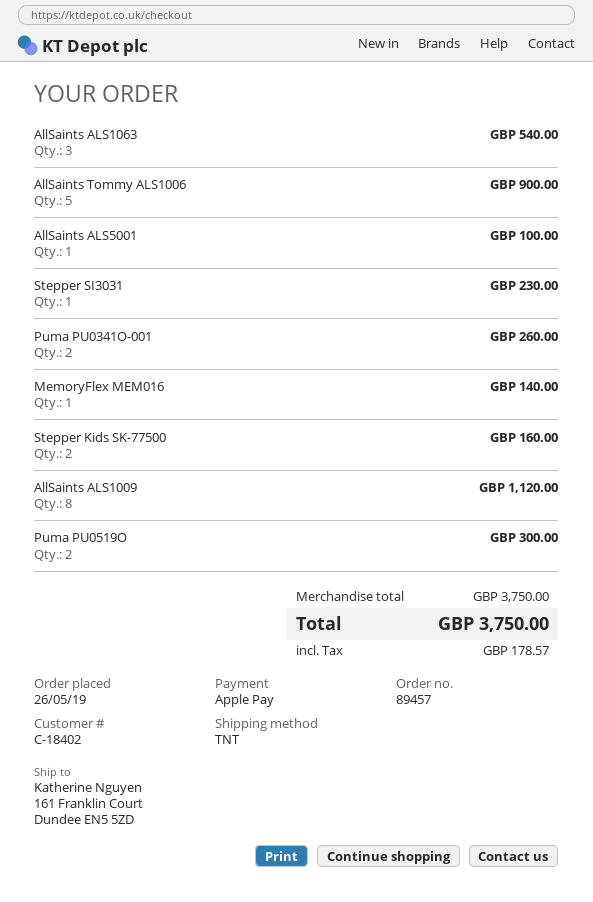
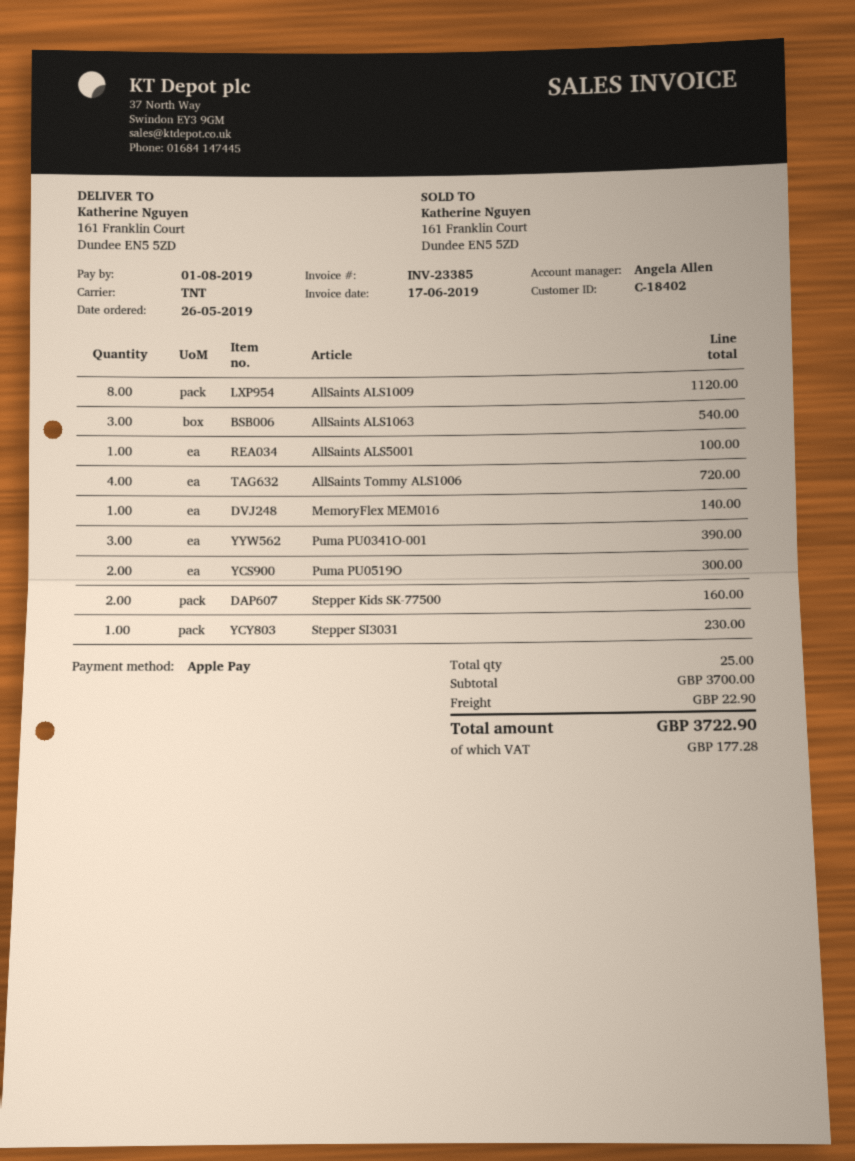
AllSaints Tommy ALS1006: 5 for 900.00 -> 4 for 720.00
Puma PU0341O-001: 2 for 260.00 -> 3 for 390.00
subtotal: 3750.00 -> 3700.00
shipping: none -> 22.90
tax: 178.57 -> 177.28
total: 3750.00 -> 3722.90

